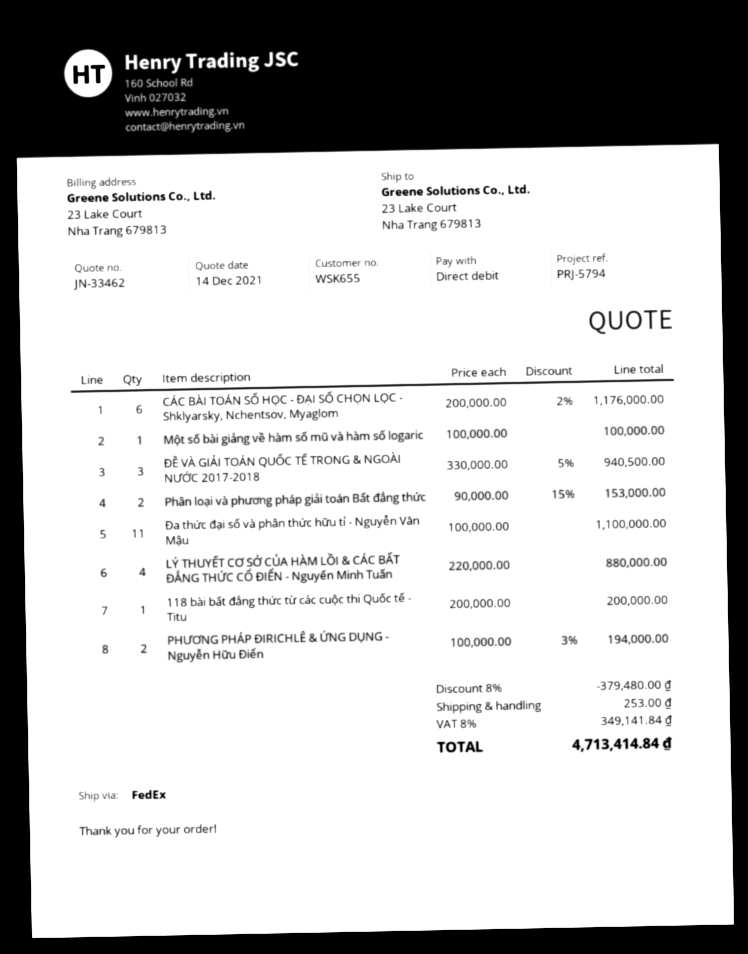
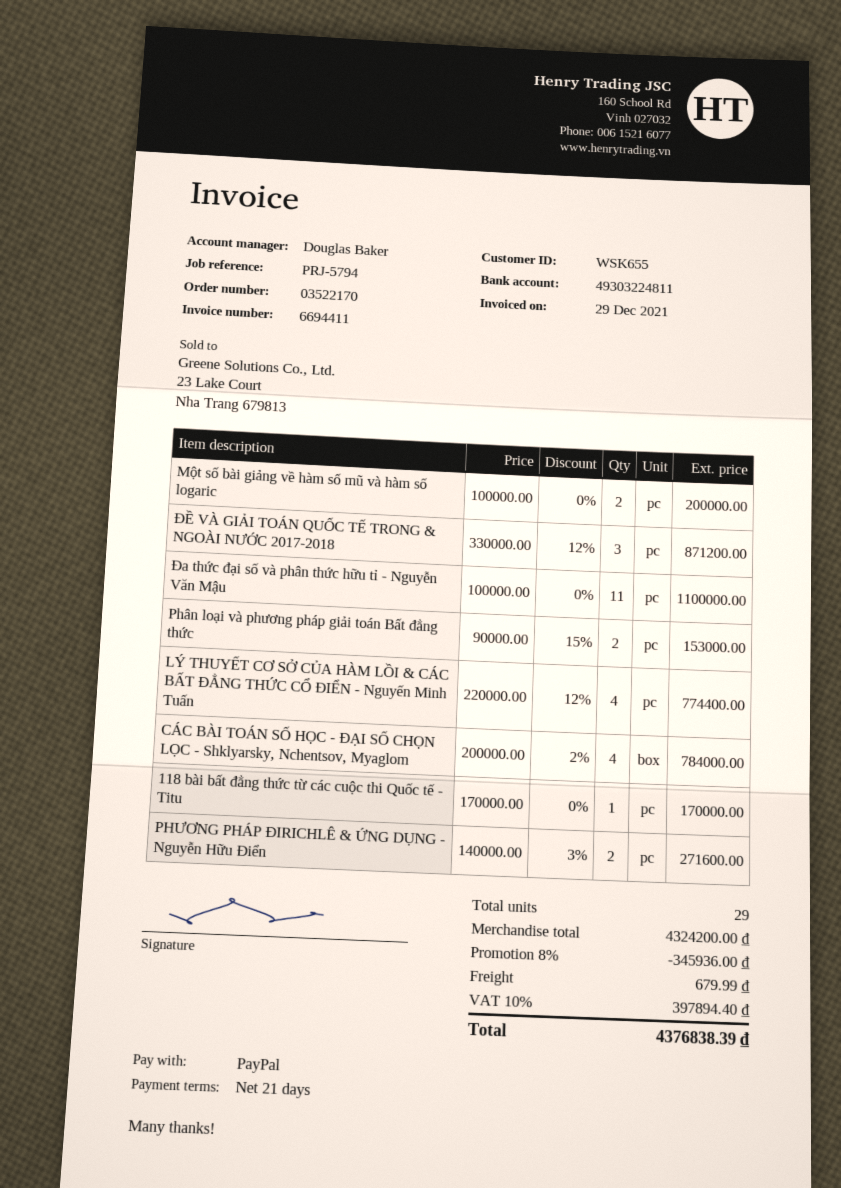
payment method: direct debit -> PayPal
CÁC BÀI TOÁN SỐ HỌC - ĐẠI SỐ CHỌN LỌC - Shklyarsky, Nchentsov, Myaglom: 6 x 200000.00 - 2% = 1176000.00 -> 4 x 200000.00 - 2% = 784000.00
Một số bài giảng về hàm số mũ và hàm số logaric: 1 x 100000.00 = 100000.00 -> 2 x 100000.00 = 200000.00
ĐỀ VÀ GIẢI TOÁN QUỐC TẾ TRONG & NGOÀI NƯỚC 2017-2018: 3 x 330000.00 - 5% = 940500.00 -> 3 x 330000.00 - 12% = 871200.00
LÝ THUYẾT CƠ SỞ CỦA HÀM LỒI & CÁC BẤT ĐẲNG THỨC CỔ ĐIỂN - Nguyến Minh Tuấn: 4 x 220000.00 = 880000.00 -> 4 x 220000.00 - 12% = 774400.00
118 bài bất đẳng thức từ các cuộc thi Quốc tế - Titu: 1 x 200000.00 = 200000.00 -> 1 x 170000.00 = 170000.00
PHƯƠNG PHÁP ĐIRICHLÊ & ỨNG DỤNG - Nguyễn Hữu Điển: 2 x 100000.00 - 3% = 194000.00 -> 2 x 140000.00 - 3% = 271600.00
discount: 8% = 379480.00 -> 8% = 345936.00
shipping: 253.00 -> 679.99
tax: 8% = 349141.84 -> 10% = 397894.40
total: 4713414.84 -> 4376838.39

